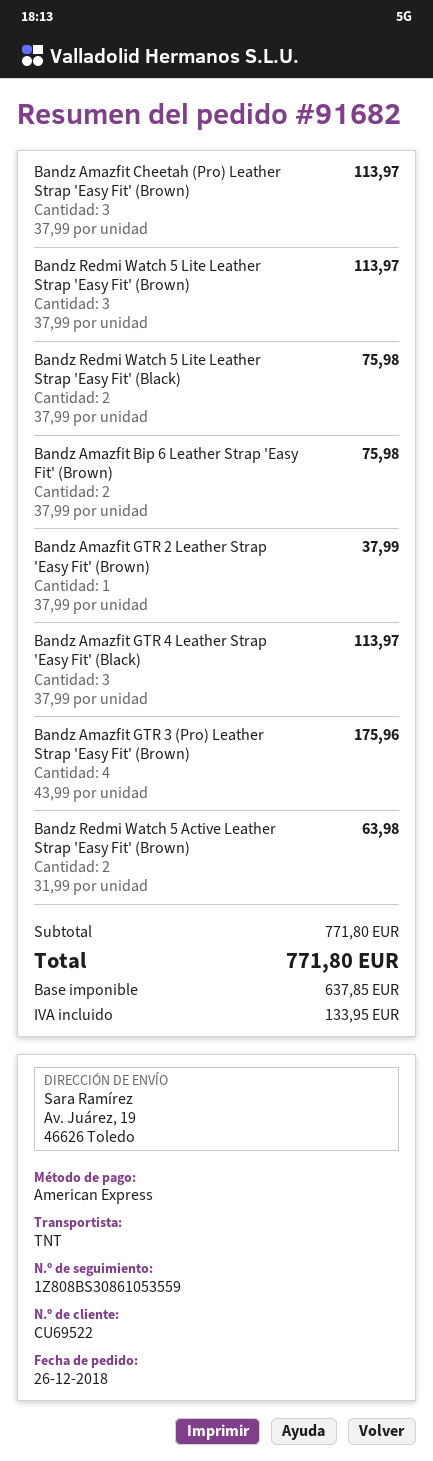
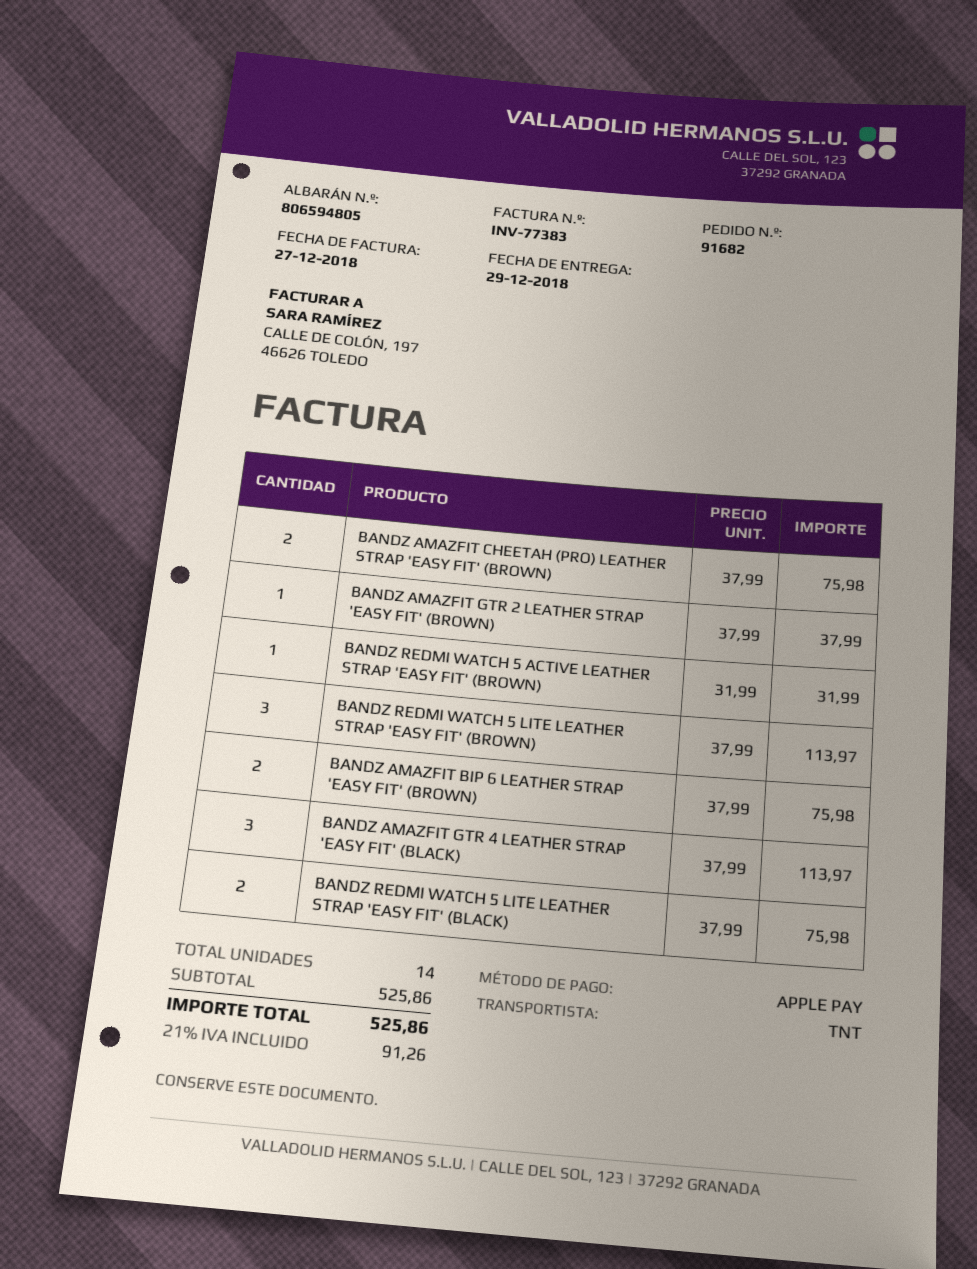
payment method: American Express -> Apple Pay
Bandz Amazfit Cheetah (Pro) Leather Strap 'Easy Fit' (Brown): 3 x 37.99 = 113.97 -> 2 x 37.99 = 75.98
Bandz Amazfit GTR 3 (Pro) Leather Strap 'Easy Fit' (Brown): 4 x 43.99 = 175.96 -> none
Bandz Redmi Watch 5 Active Leather Strap 'Easy Fit' (Brown): 2 x 31.99 = 63.98 -> 1 x 31.99 = 31.99
subtotal: 771.80 -> 525.86
tax: 133.95 -> 91.26
total: 771.80 -> 525.86

